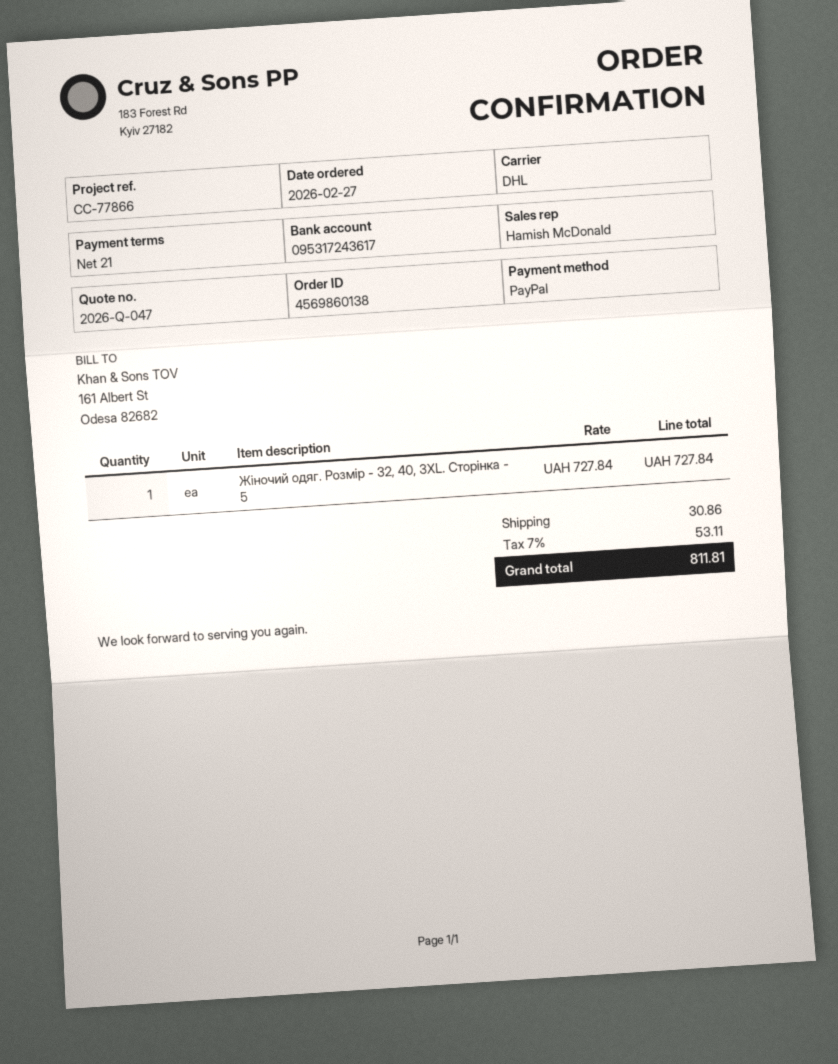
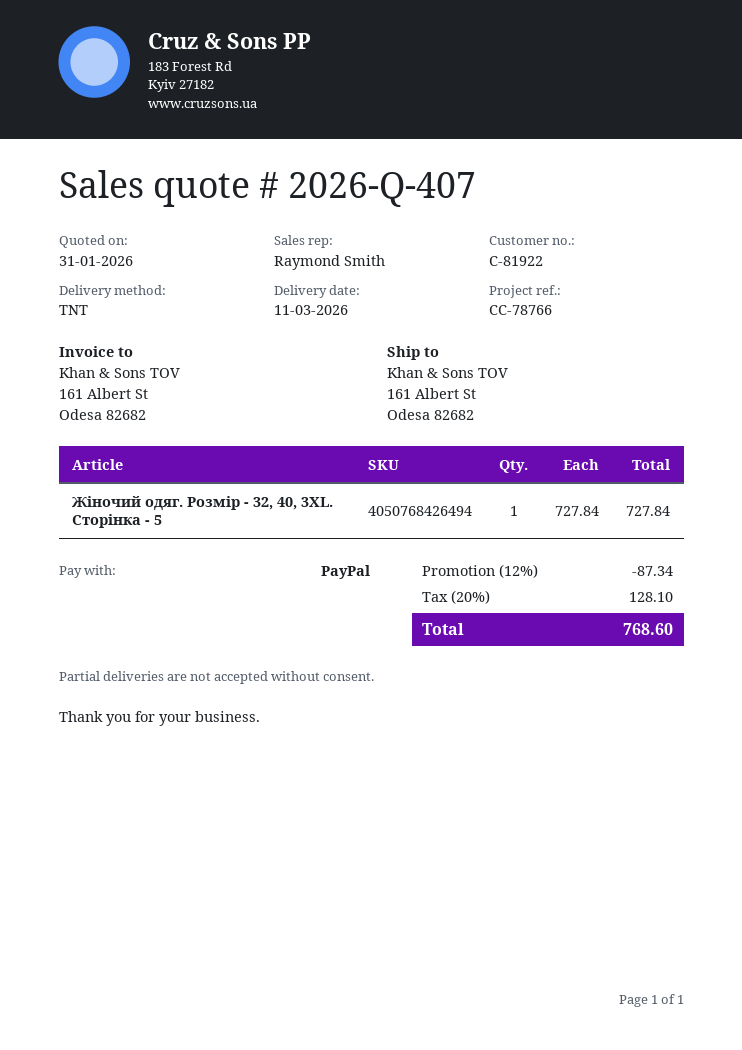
quote number: 2026-Q-047 -> 2026-Q-407
reference: CC-77866 -> CC-78766
sales rep: Hamish McDonald -> Raymond Smith
shipping method: DHL -> TNT
discount: none -> 12% = 87.34
shipping: 30.86 -> none
tax: 7% = 53.11 -> 20% = 128.10
total: 811.81 -> 768.60

